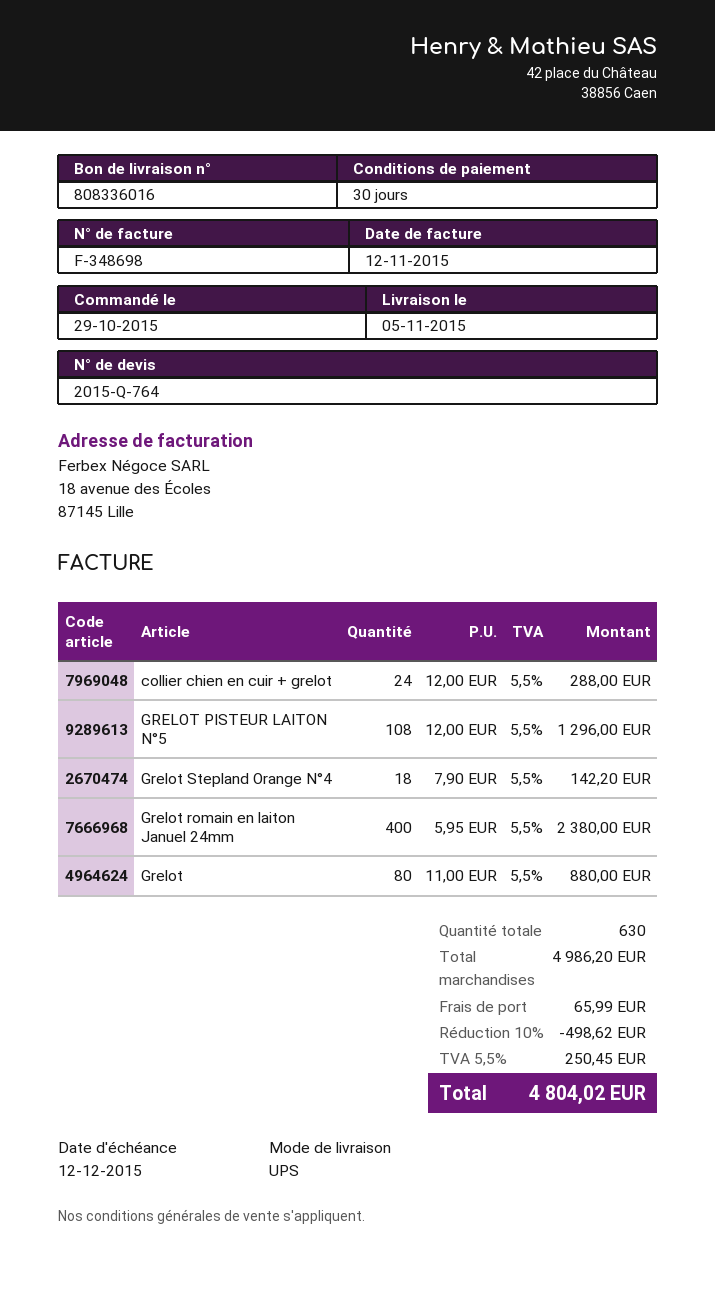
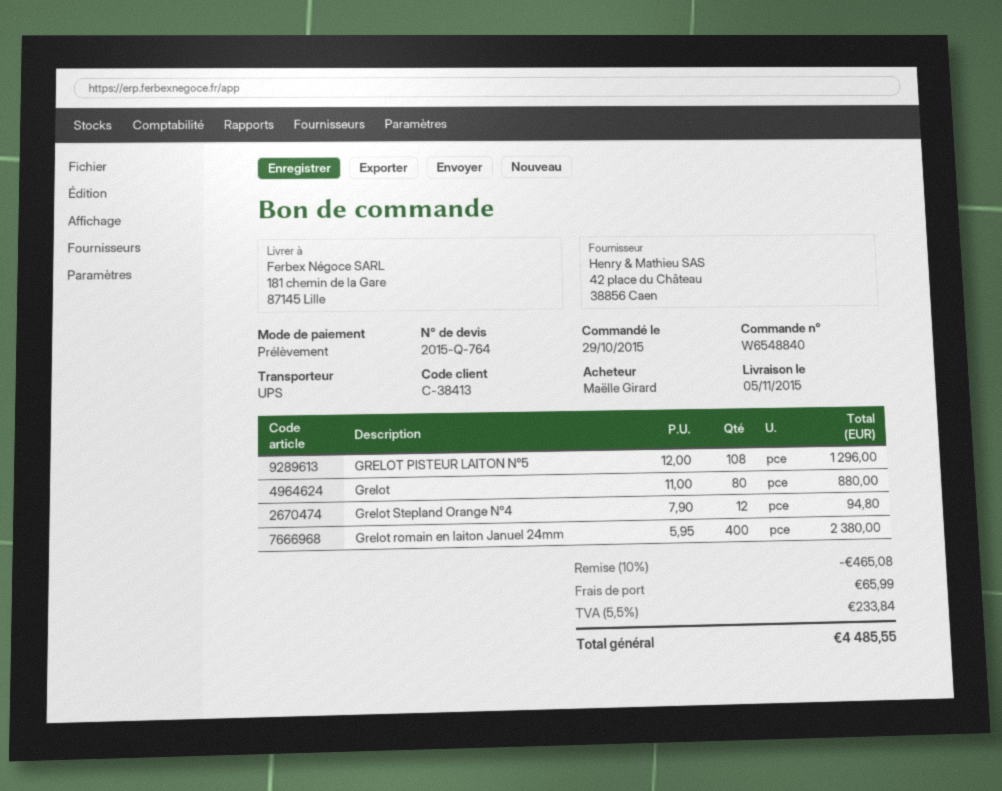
collier chien en cuir + grelot: 24 x 12.00 = 288.00 -> none
Grelot Stepland Orange N°4: 18 x 7.90 = 142.20 -> 12 x 7.90 = 94.80
discount: 10% = 498.62 -> 10% = 465.08
tax: 5.5% = 250.45 -> 5.5% = 233.84
total: 4804.02 -> 4485.55

